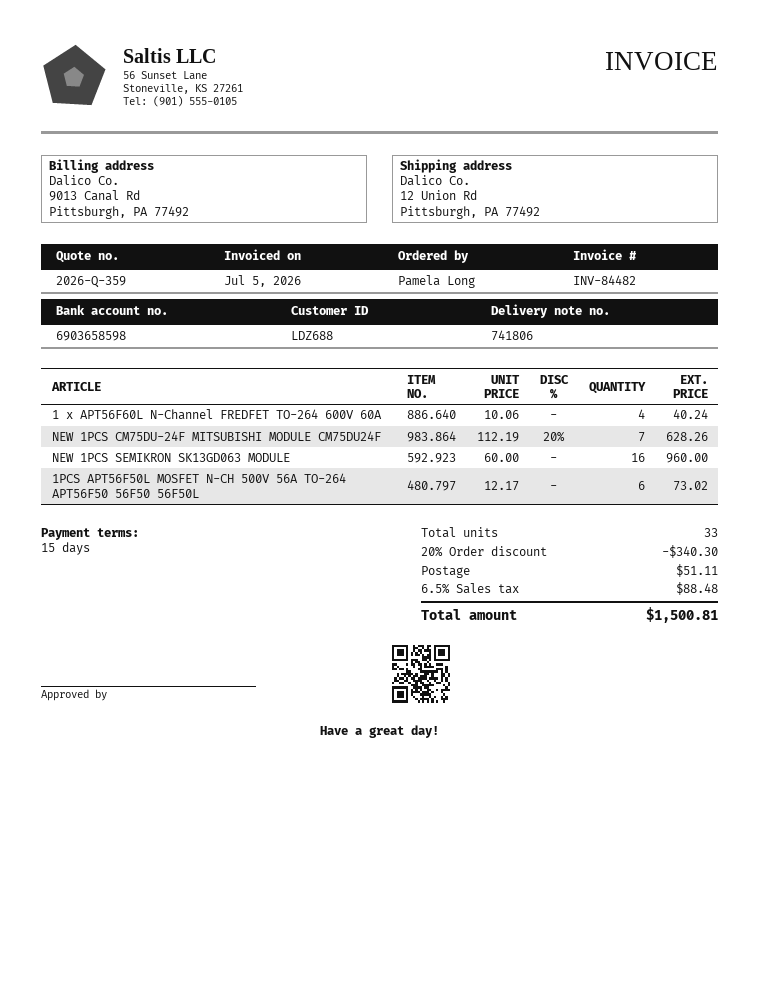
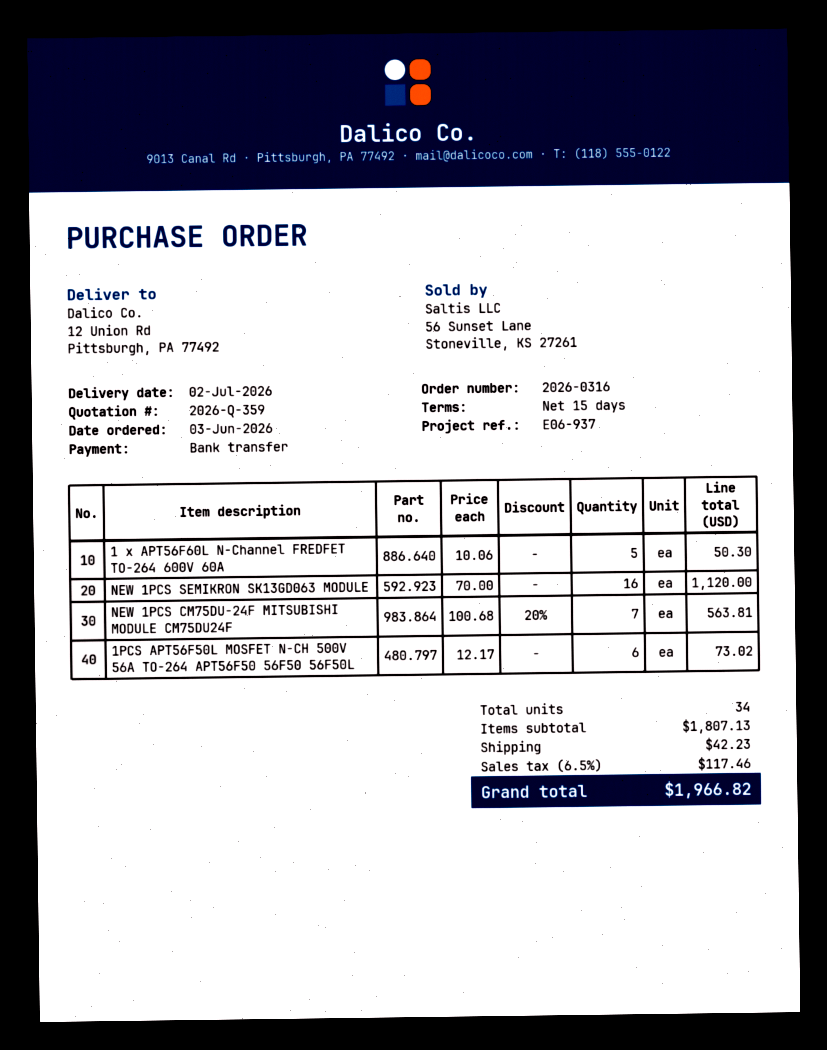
1 x APT56F60L N-Channel FREDFET TO-264 600V 60A: 4 x 10.06 = 40.24 -> 5 x 10.06 = 50.30
NEW 1PCS CM75DU-24F MITSUBISHI MODULE CM75DU24F: 7 x 112.19 - 20% = 628.26 -> 7 x 100.68 - 20% = 563.81
NEW 1PCS SEMIKRON SK13GD063 MODULE: 16 x 60.00 = 960.00 -> 16 x 70.00 = 1120.00
total quantity: 33 -> 34
discount: 20% = 340.30 -> none
shipping: 51.11 -> 42.23
tax: 6.5% = 88.48 -> 6.5% = 117.46
total: 1500.81 -> 1966.82

